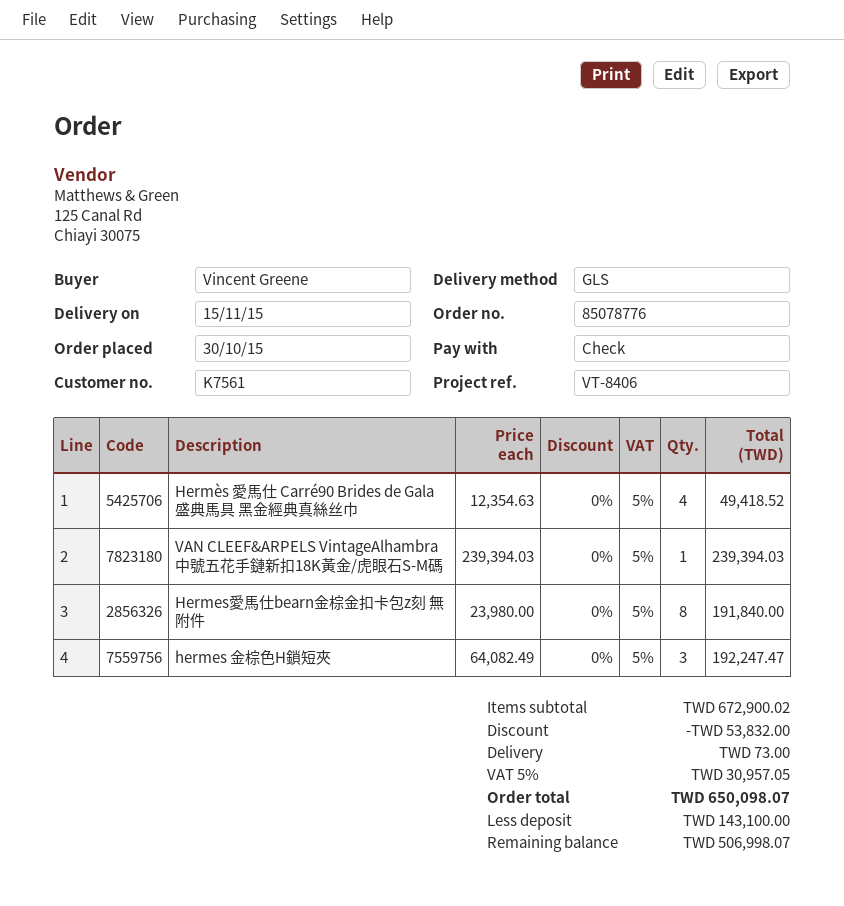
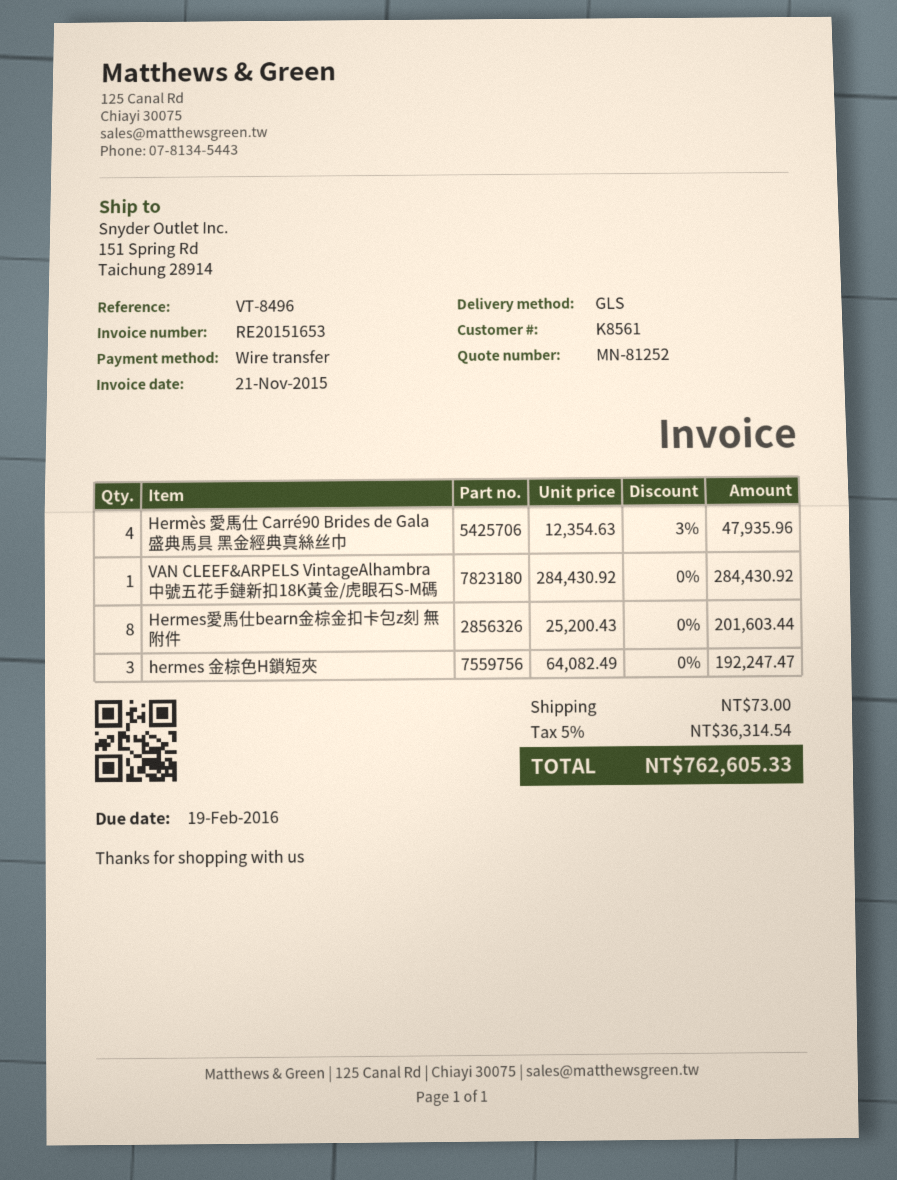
customer number: K7561 -> K8561
reference: VT-8406 -> VT-8496
payment method: cheque -> bank transfer
Hermès 愛馬仕 Carré90 Brides de Gala 盛典馬具 黑金經典真絲丝巾: 4 x 12354.63 = 49418.52 -> 4 x 12354.63 - 3% = 47935.96
VAN CLEEF&ARPELS VintageAlhambra中號五花手鏈新扣18K黃金/虎眼石S-M碼: 1 x 239394.03 = 239394.03 -> 1 x 284430.92 = 284430.92
Hermes愛馬仕bearn金棕金扣卡包z刻 無附件: 8 x 23980.00 = 191840.00 -> 8 x 25200.43 = 201603.44
discount: 53832.00 -> none
tax: 5% = 30957.05 -> 5% = 36314.54
total: 650098.07 -> 762605.33

